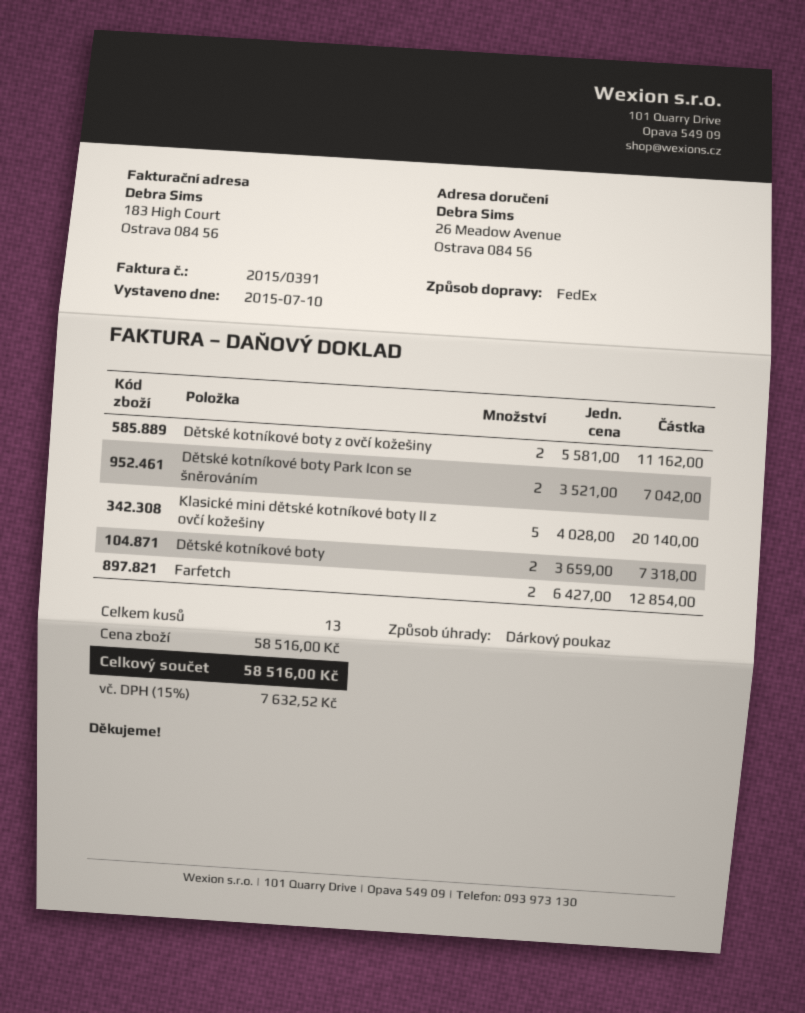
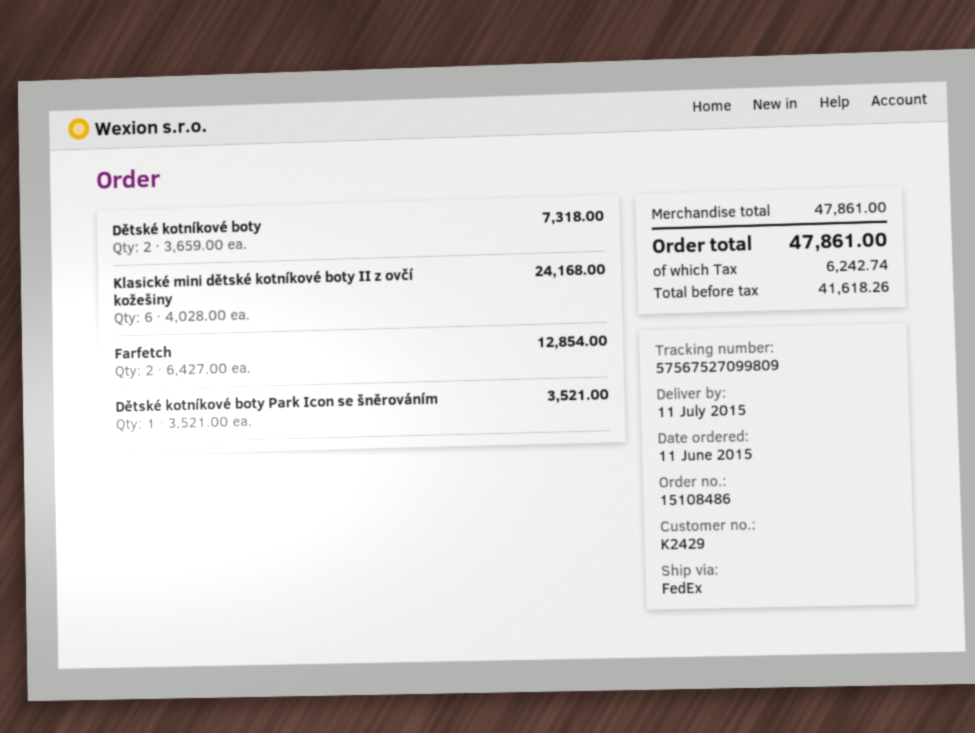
Dětské kotníkové boty z ovčí kožešiny: 2 x 5581.00 = 11162.00 -> none
Dětské kotníkové boty Park Icon se šněrováním: 2 x 3521.00 = 7042.00 -> 1 x 3521.00 = 3521.00
Klasické mini dětské kotníkové boty II z ovčí kožešiny: 5 x 4028.00 = 20140.00 -> 6 x 4028.00 = 24168.00
subtotal: 58516.00 -> 47861.00
tax: 7632.52 -> 6242.74
total: 58516.00 -> 47861.00

